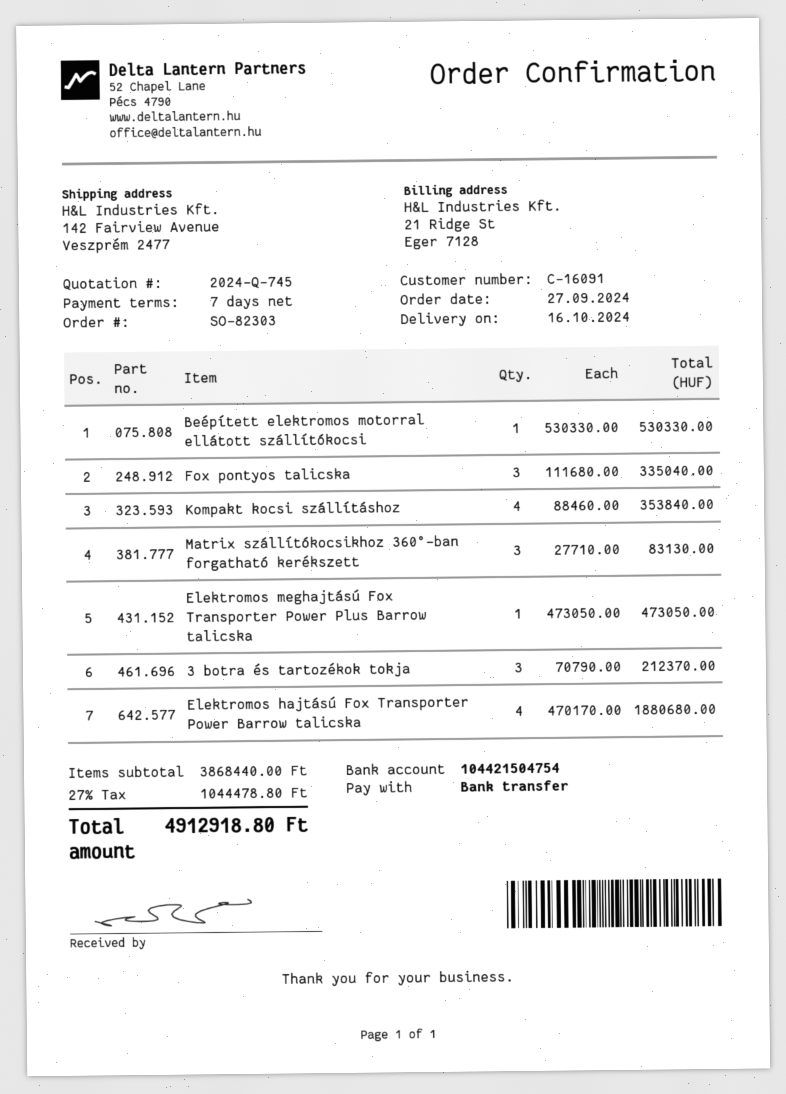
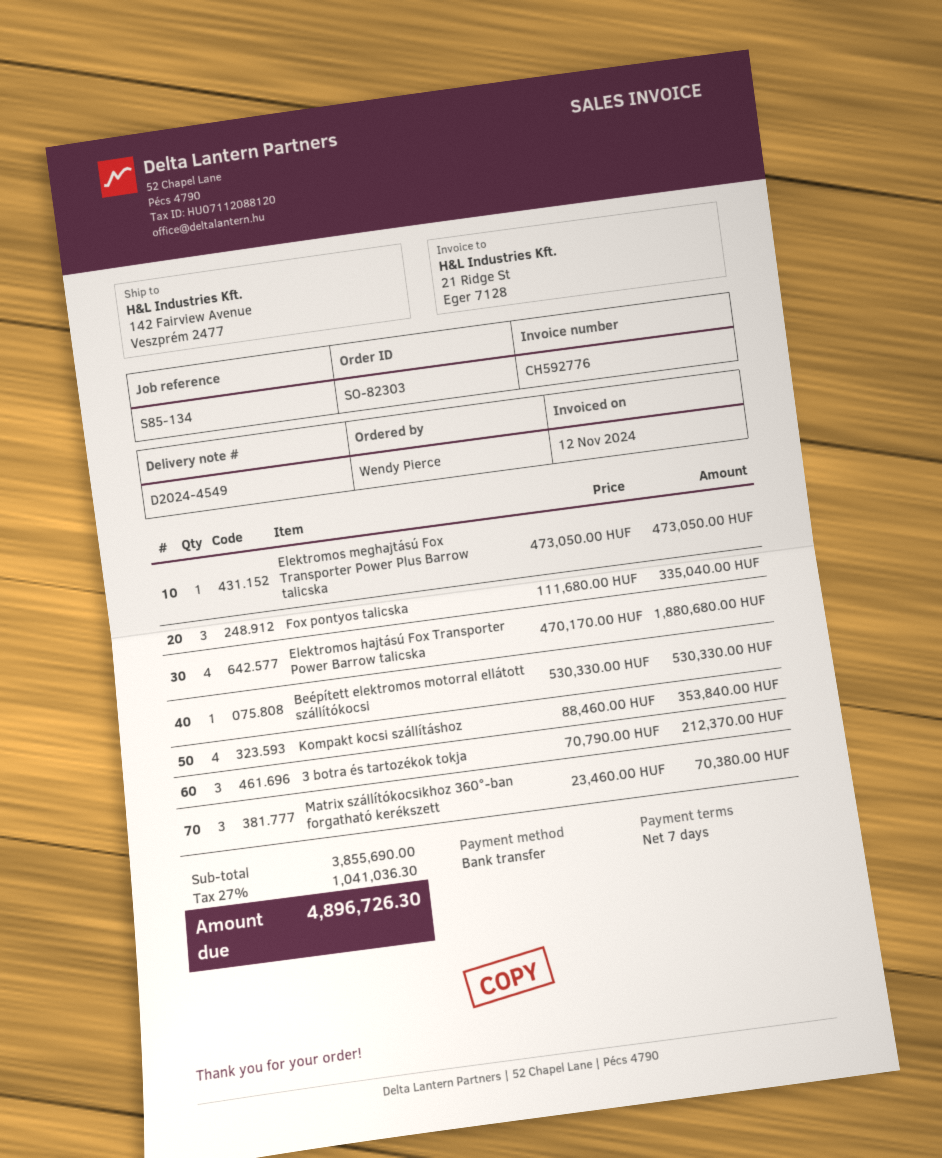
Matrix szállítókocsikhoz 360°-ban forgatható kerékszett: 3 x 27710.00 = 83130.00 -> 3 x 23460.00 = 70380.00
subtotal: 3868440.00 -> 3855690.00
tax: 27% = 1044478.80 -> 27% = 1041036.30
total: 4912918.80 -> 4896726.30

